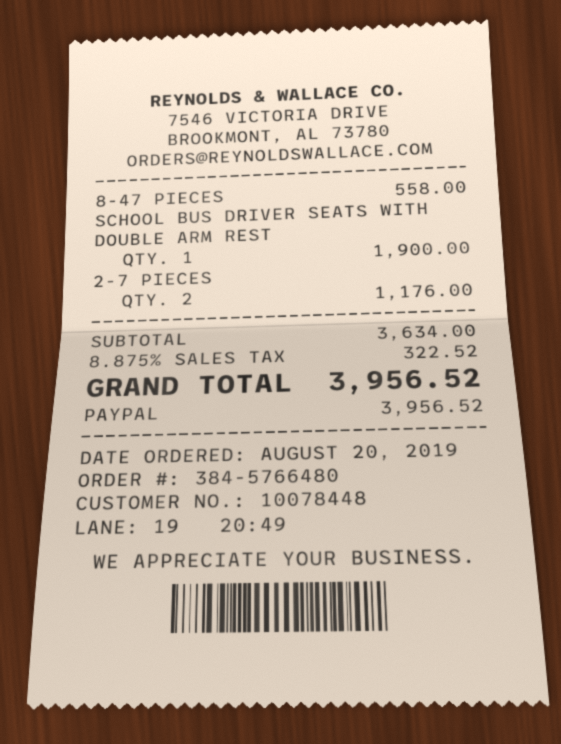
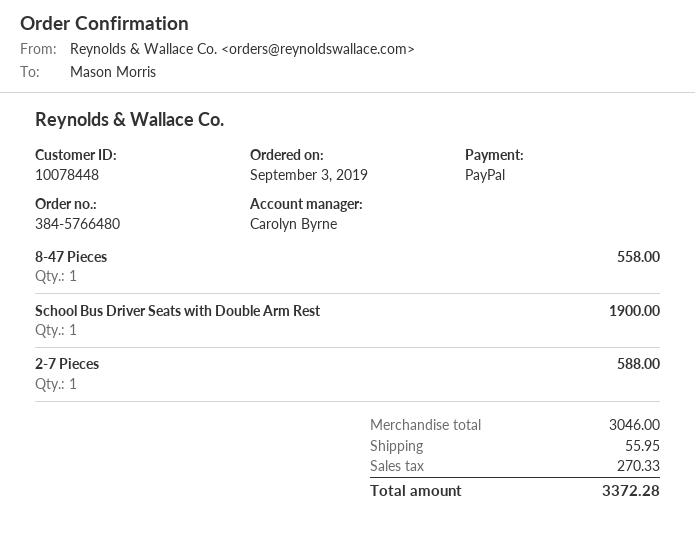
order date: 2019-08-20 -> 2019-09-03
2-7 PIECES: 2 for 1176.00 -> 1 for 588.00
subtotal: 3634.00 -> 3046.00
shipping: none -> 55.95
tax: 322.52 -> 270.33
total: 3956.52 -> 3372.28

